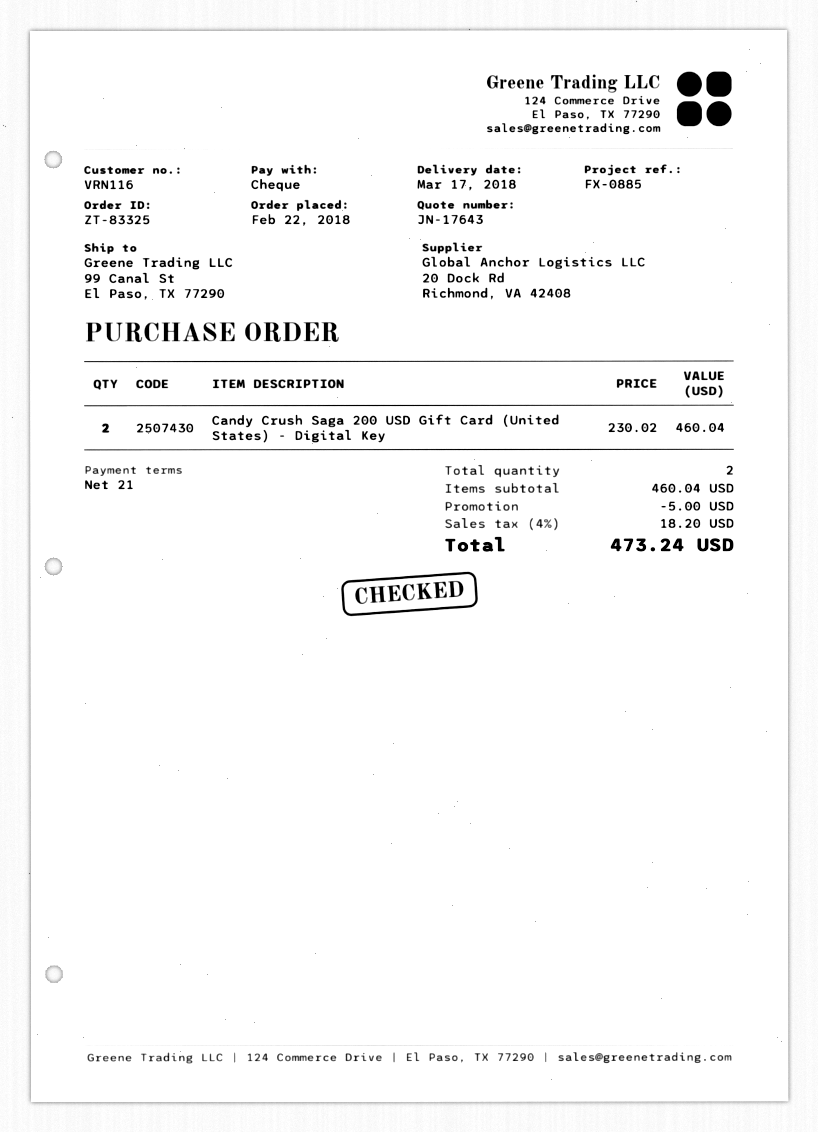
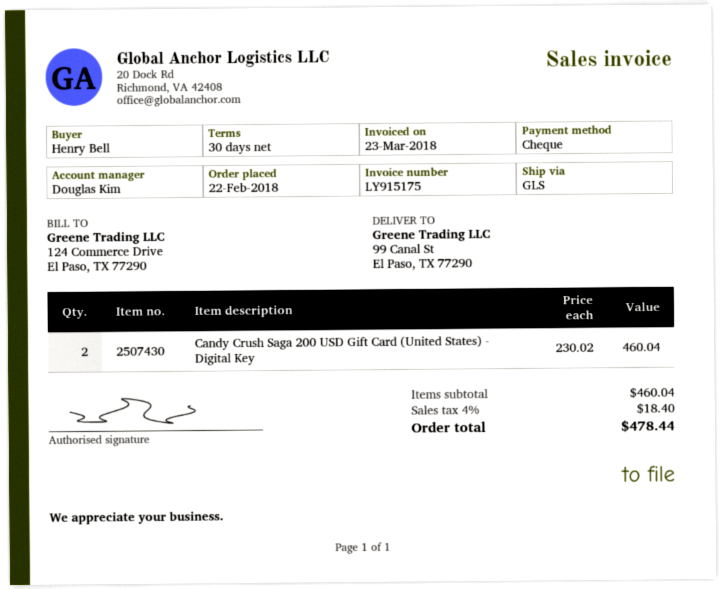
payment terms: 21 days -> 30 days
discount: 5.00 -> none
tax: 4% = 18.20 -> 4% = 18.40
total: 473.24 -> 478.44

